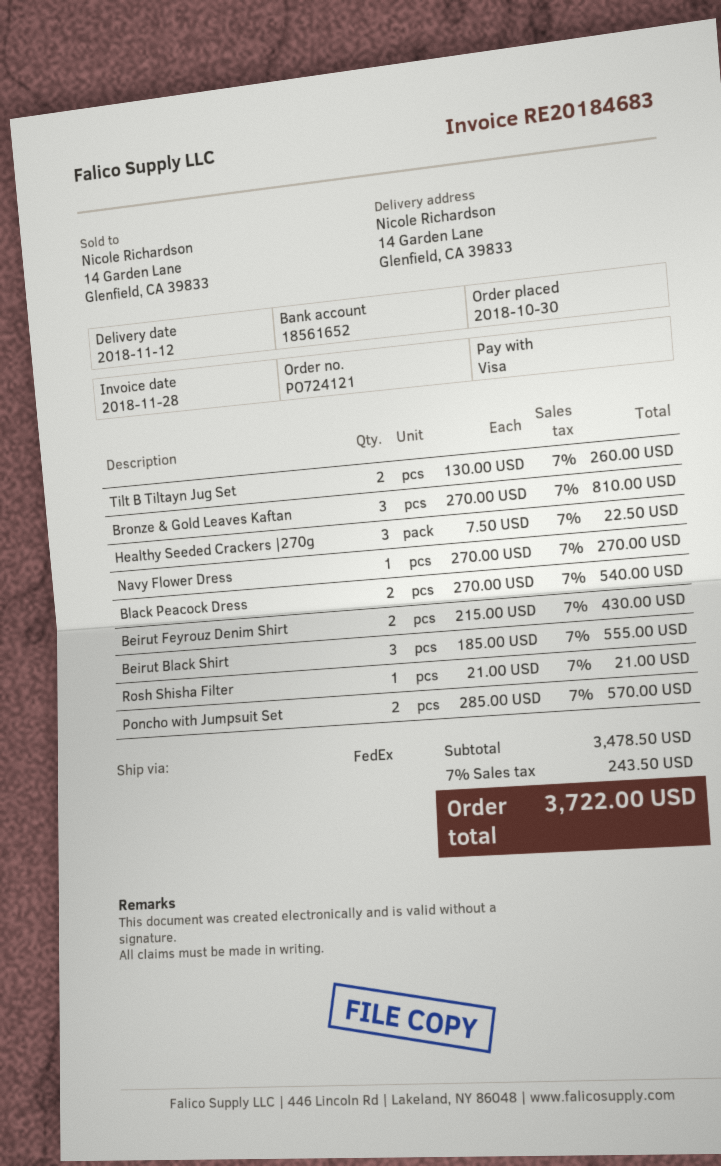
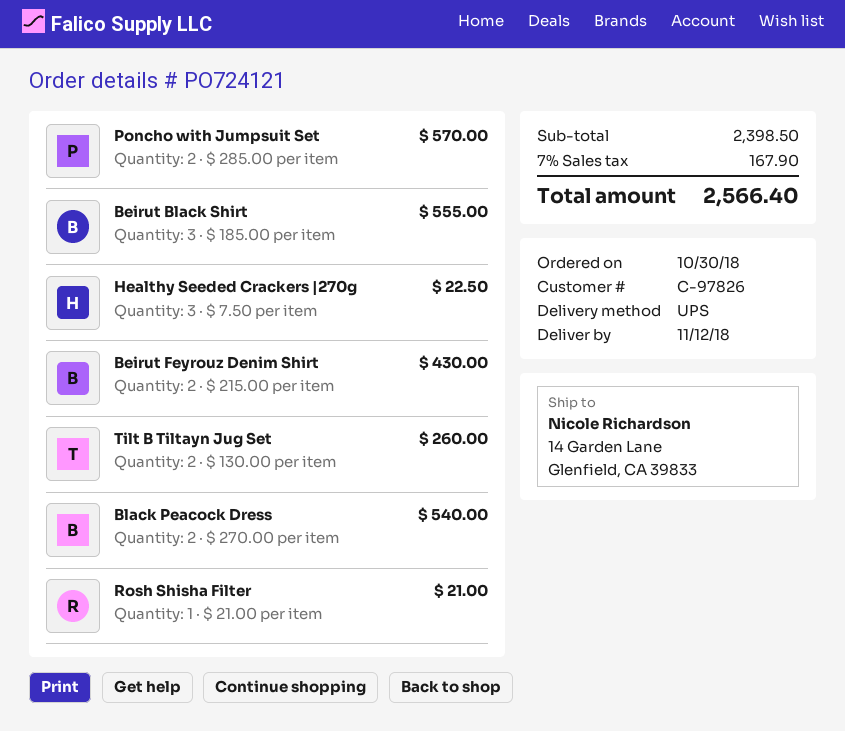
shipping method: FedEx -> UPS
Bronze & Gold Leaves Kaftan: 3 x 270.00 = 810.00 -> none
Navy Flower Dress: 1 x 270.00 = 270.00 -> none
subtotal: 3478.50 -> 2398.50
tax: 7% = 243.50 -> 7% = 167.90
total: 3722.00 -> 2566.40

